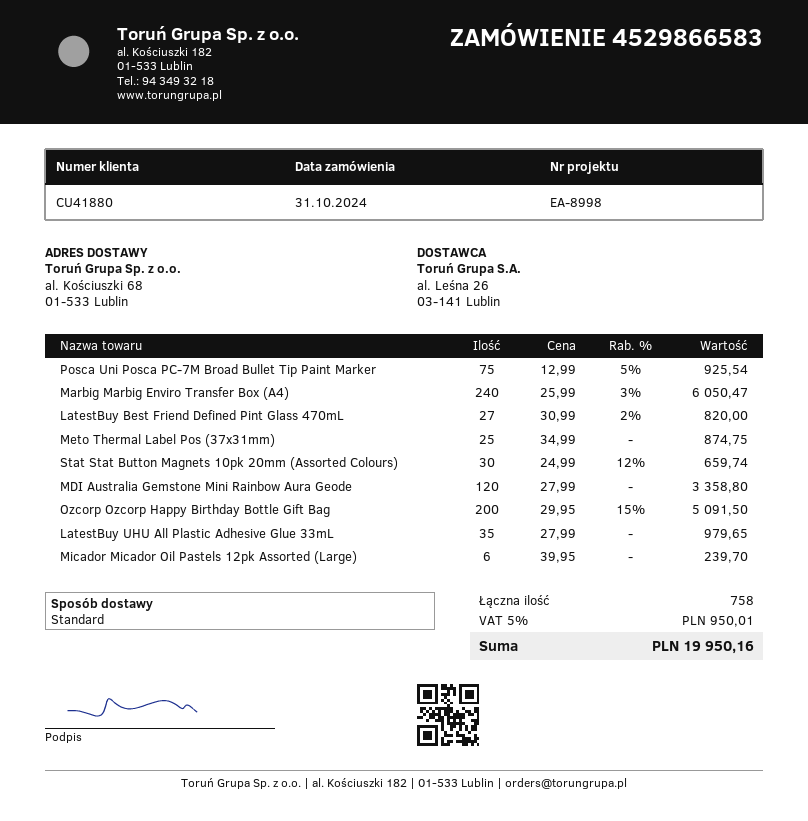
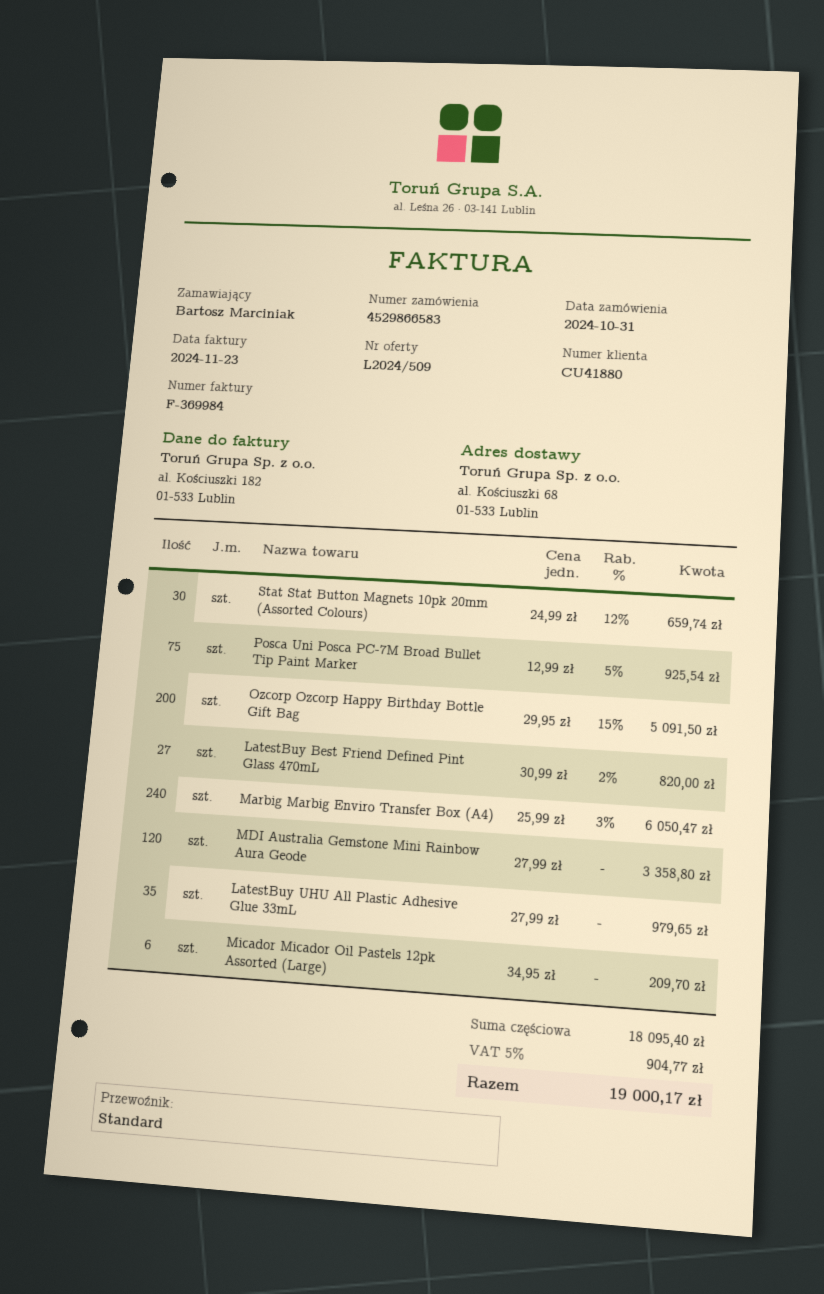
Meto Thermal Label Pos (37x31mm): 25 x 34.99 = 874.75 -> none
Micador Micador Oil Pastels 12pk Assorted (Large): 6 x 39.95 = 239.70 -> 6 x 34.95 = 209.70
tax: 5% = 950.01 -> 5% = 904.77
total: 19950.16 -> 19000.17

